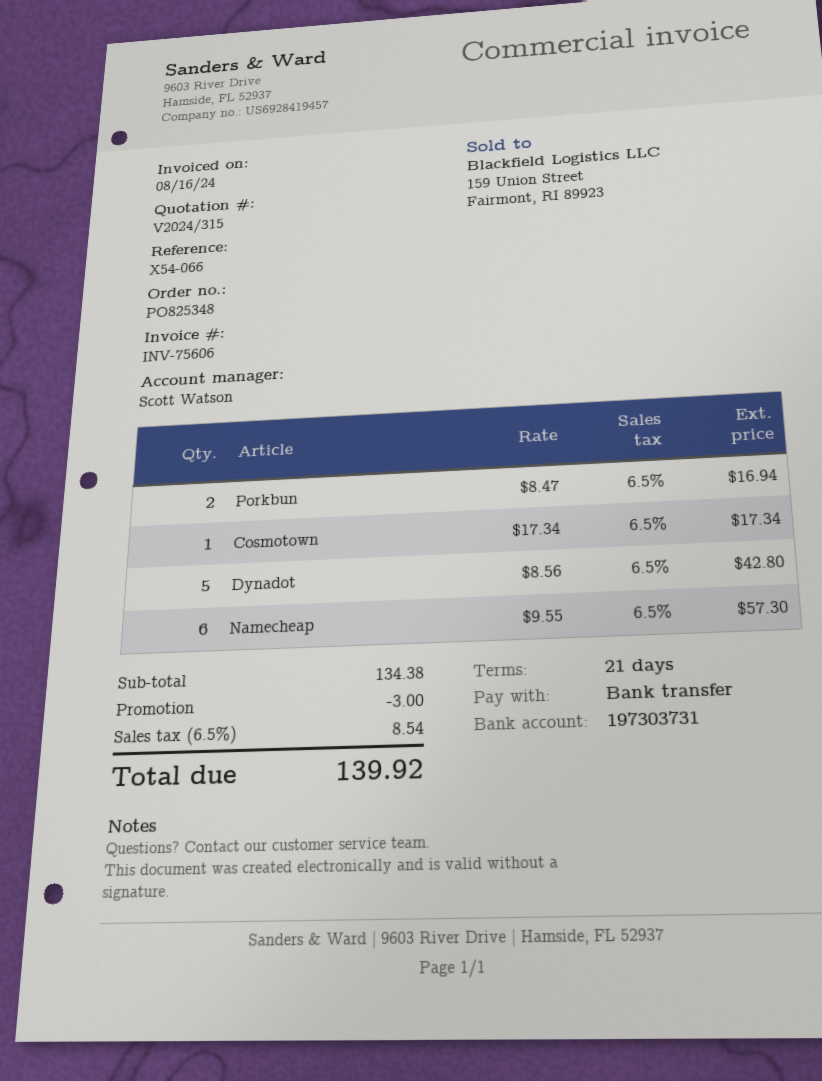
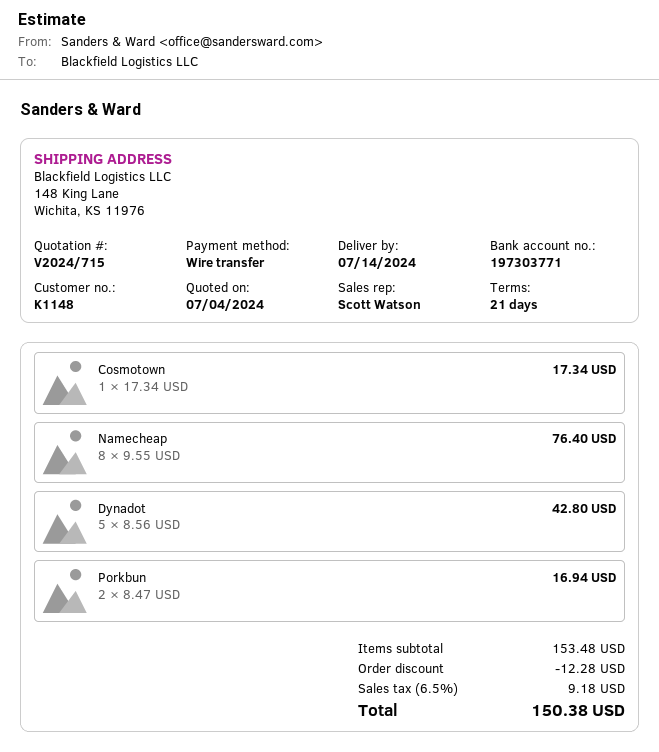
quote number: V2024/315 -> V2024/715
bank account: 197303731 -> 197303771
Namecheap: 6 x 9.55 = 57.30 -> 8 x 9.55 = 76.40
subtotal: 134.38 -> 153.48
discount: 3.00 -> 12.28
tax: 6.5% = 8.54 -> 6.5% = 9.18
total: 139.92 -> 150.38

